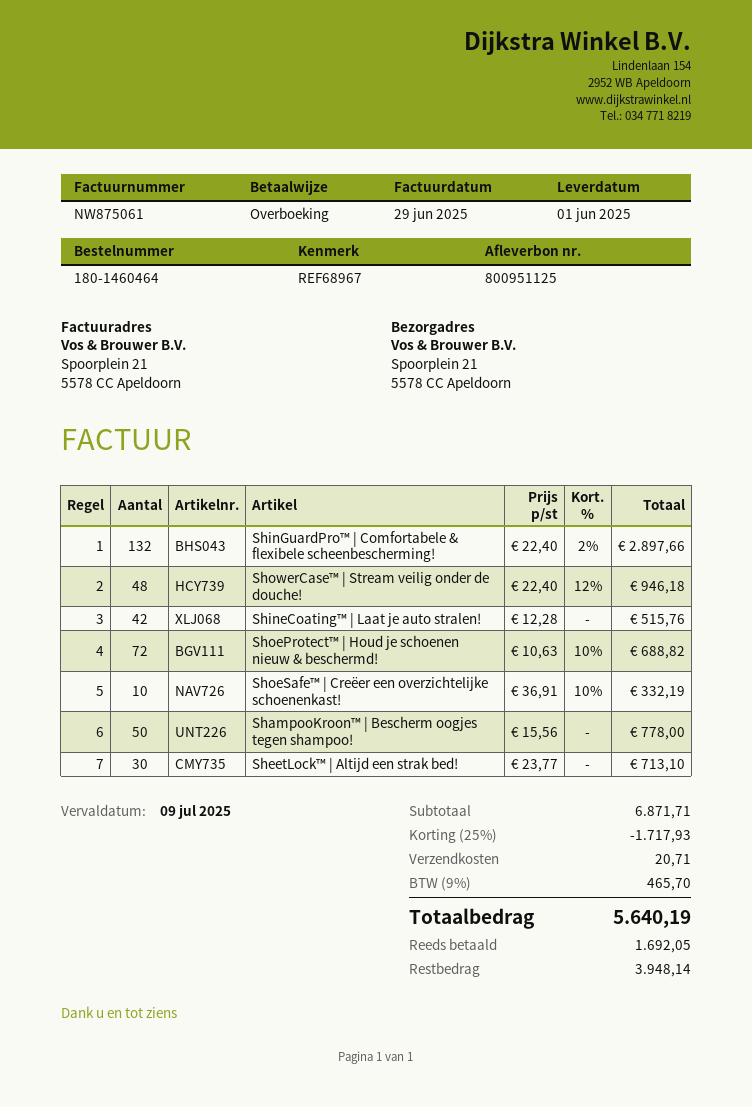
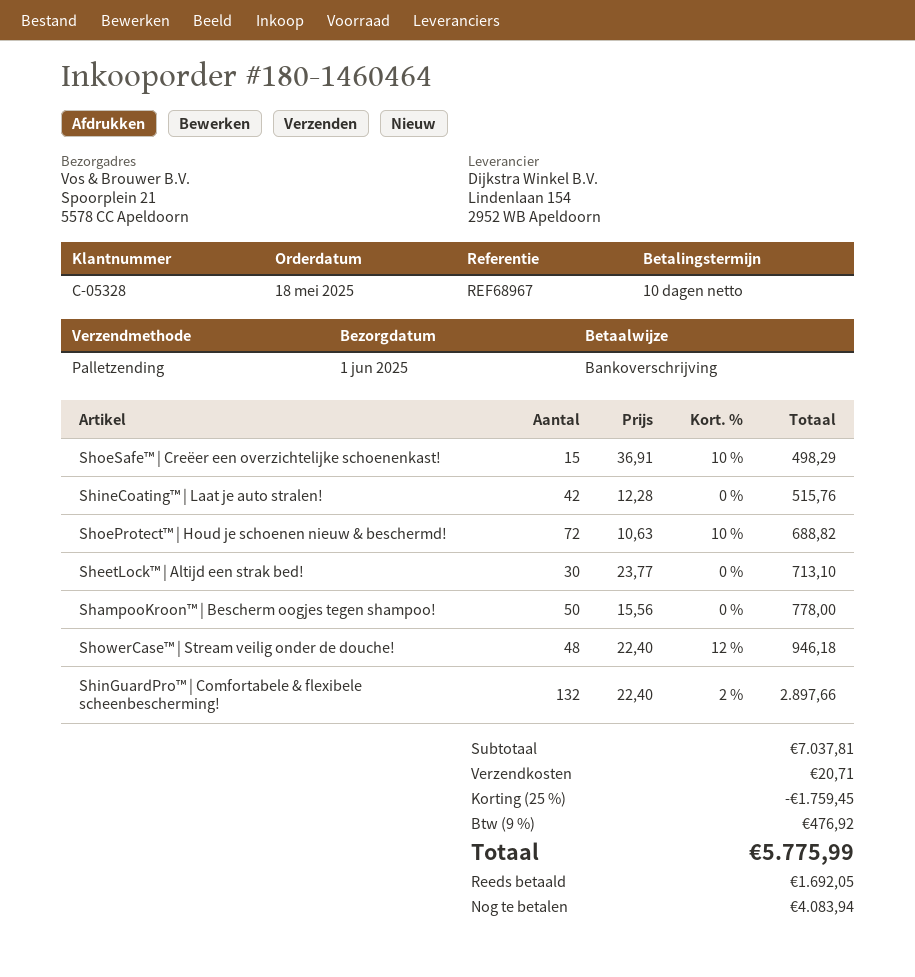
ShoeSafe™ | Creëer een overzichtelijke schoenenkast!: 10 x 36.91 - 10% = 332.19 -> 15 x 36.91 - 10% = 498.29
subtotal: 6871.71 -> 7037.81
discount: 25% = 1717.93 -> 25% = 1759.45
tax: 9% = 465.70 -> 9% = 476.92
total: 5640.19 -> 5775.99
balance: 3948.14 -> 4083.94

